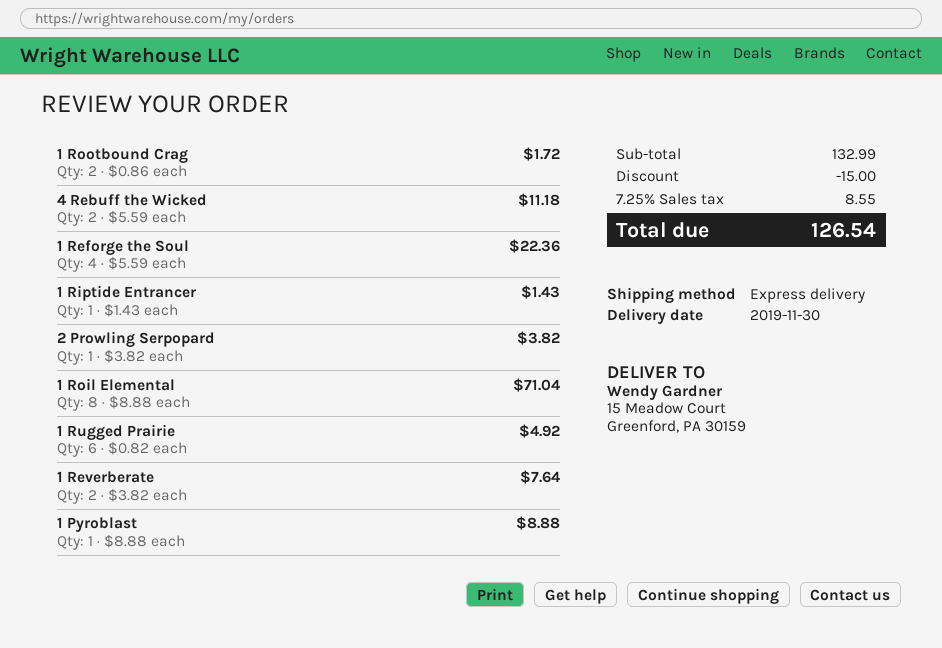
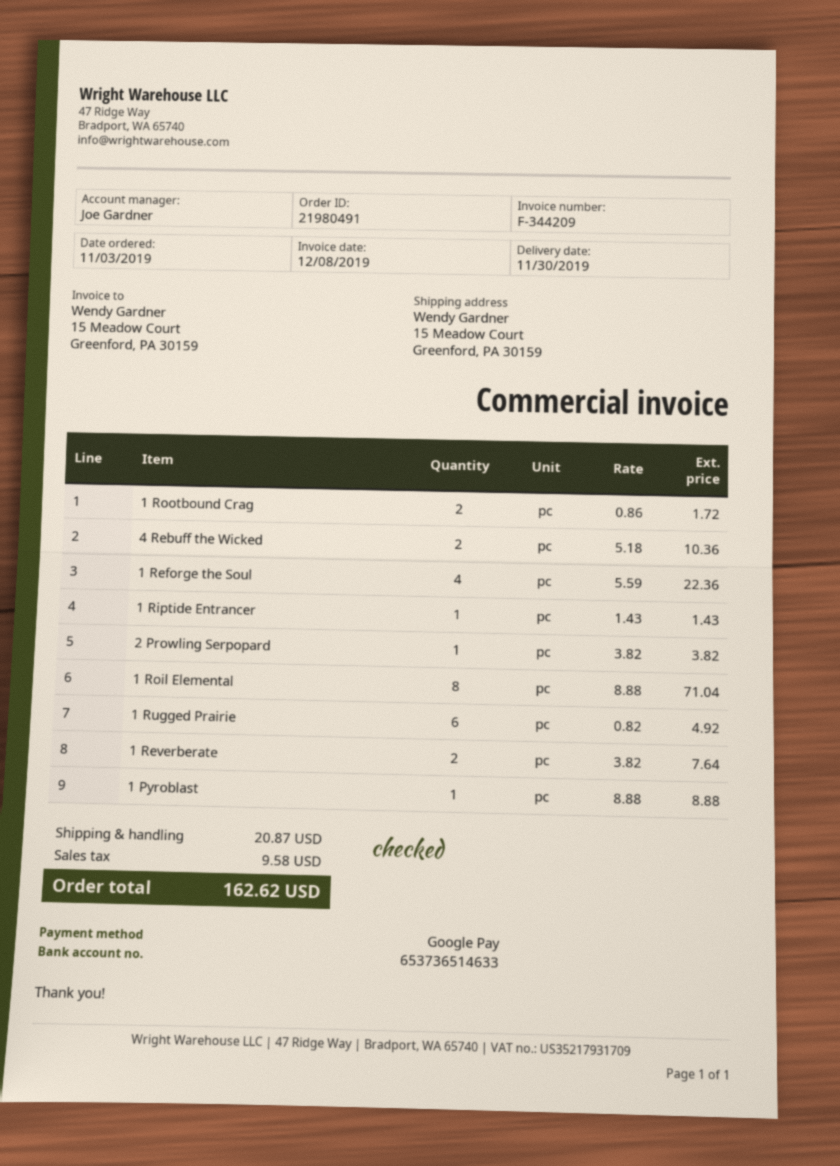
4 Rebuff the Wicked: 2 x 5.59 = 11.18 -> 2 x 5.18 = 10.36
discount: 15.00 -> none
shipping: none -> 20.87
tax: 8.55 -> 9.58
total: 126.54 -> 162.62

